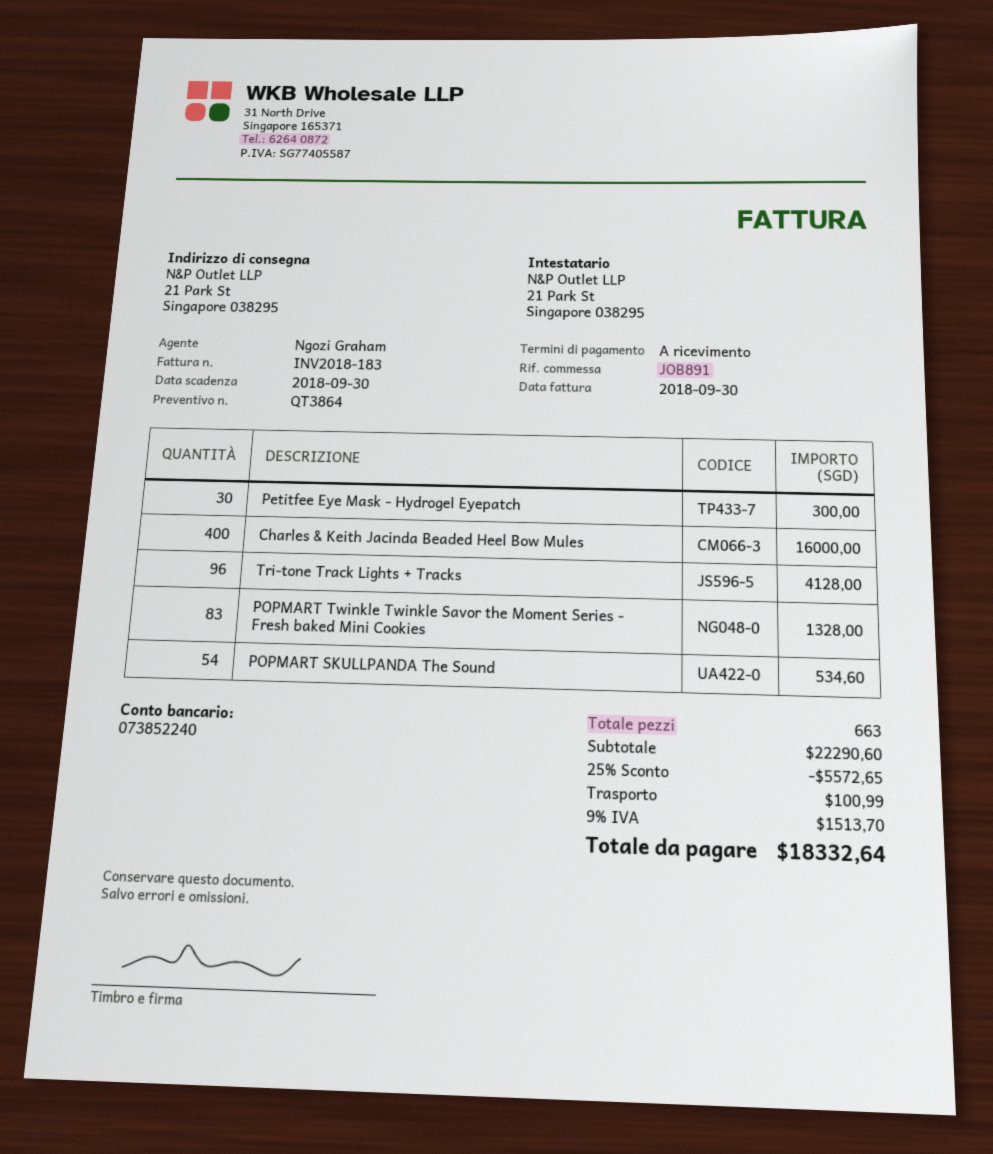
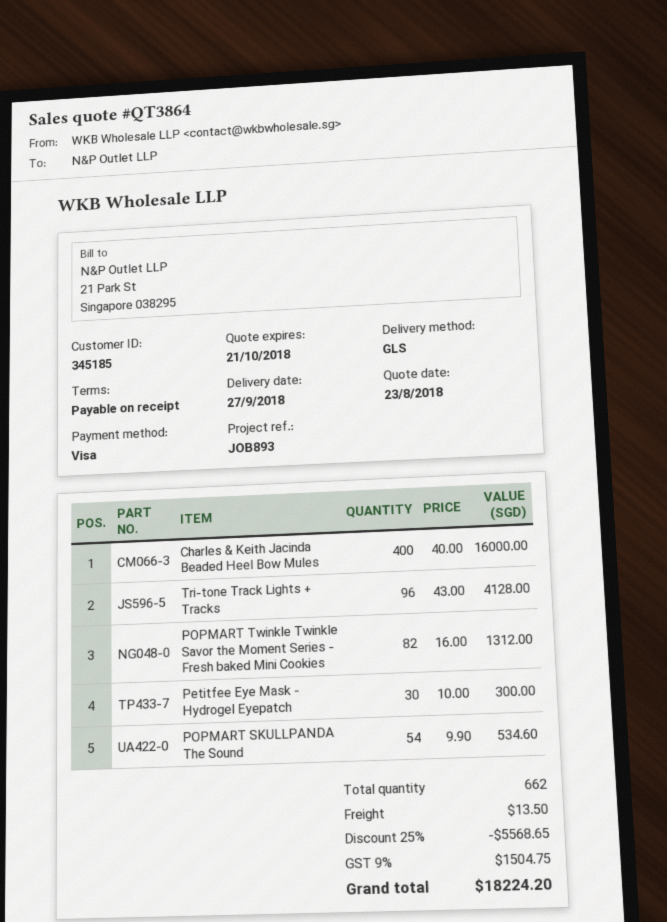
reference: JOB891 -> JOB893
POPMART Twinkle Twinkle Savor the Moment Series - Fresh baked Mini Cookies: 83 for 1328.00 -> 82 for 1312.00
total quantity: 663 -> 662
discount: 25% = 5572.65 -> 25% = 5568.65
shipping: 100.99 -> 13.50
tax: 9% = 1513.70 -> 9% = 1504.75
total: 18332.64 -> 18224.20

